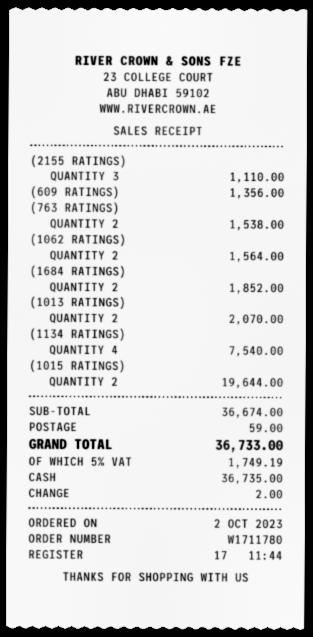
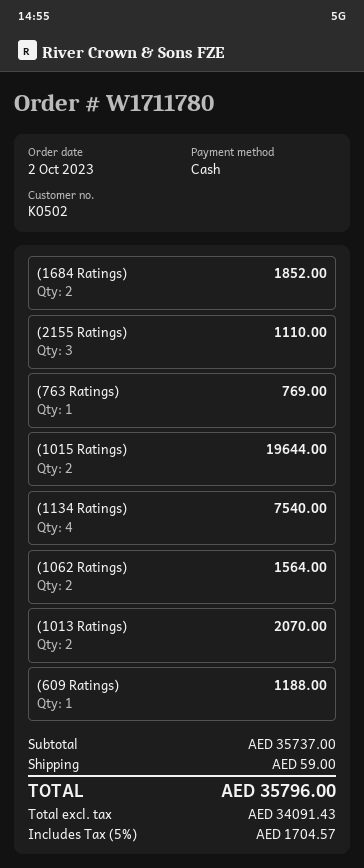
(609 RATINGS): 1 for 1356.00 -> 1 for 1188.00
(763 RATINGS): 2 for 1538.00 -> 1 for 769.00
subtotal: 36674.00 -> 35737.00
tax: 5% = 1749.19 -> 5% = 1704.57
total: 36733.00 -> 35796.00

